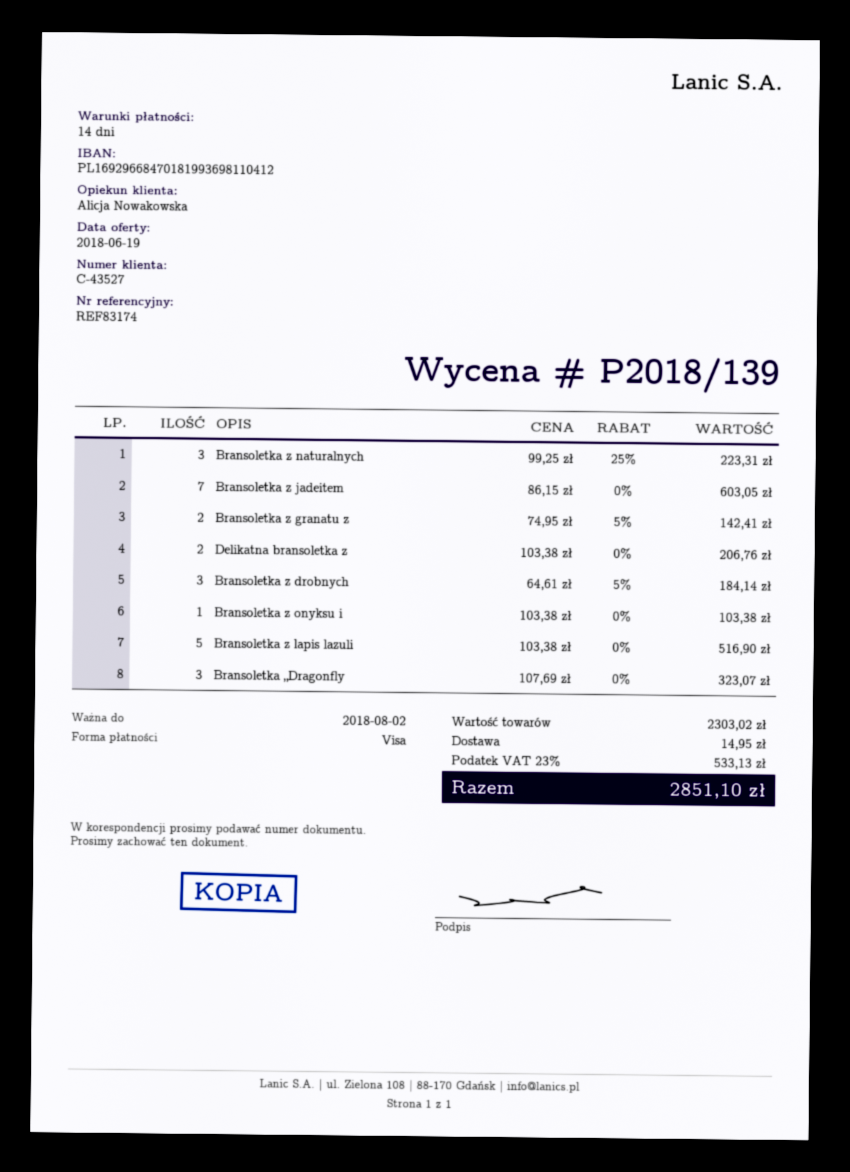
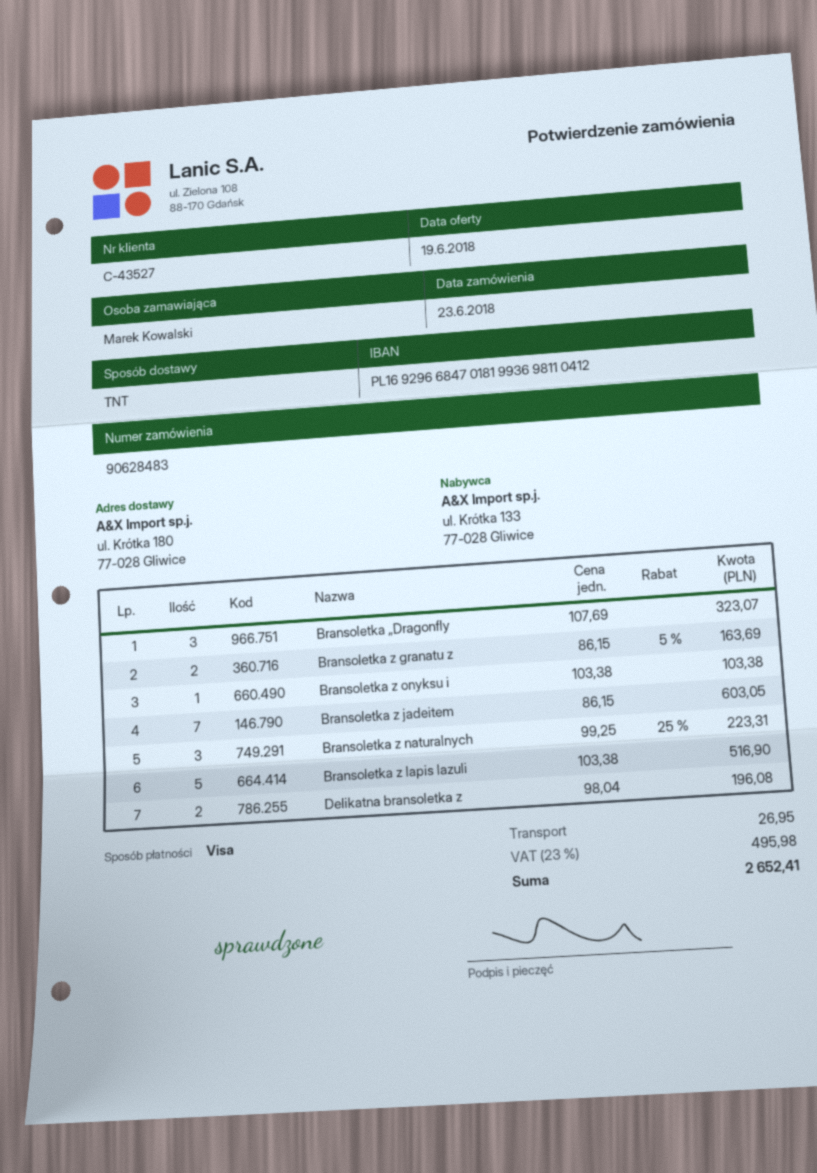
Bransoletka z granatu z: 2 x 74.95 - 5% = 142.41 -> 2 x 86.15 - 5% = 163.69
Delikatna bransoletka z: 2 x 103.38 = 206.76 -> 2 x 98.04 = 196.08
Bransoletka z drobnych: 3 x 64.61 - 5% = 184.14 -> none
shipping: 14.95 -> 26.95
tax: 23% = 533.13 -> 23% = 495.98
total: 2851.10 -> 2652.41

